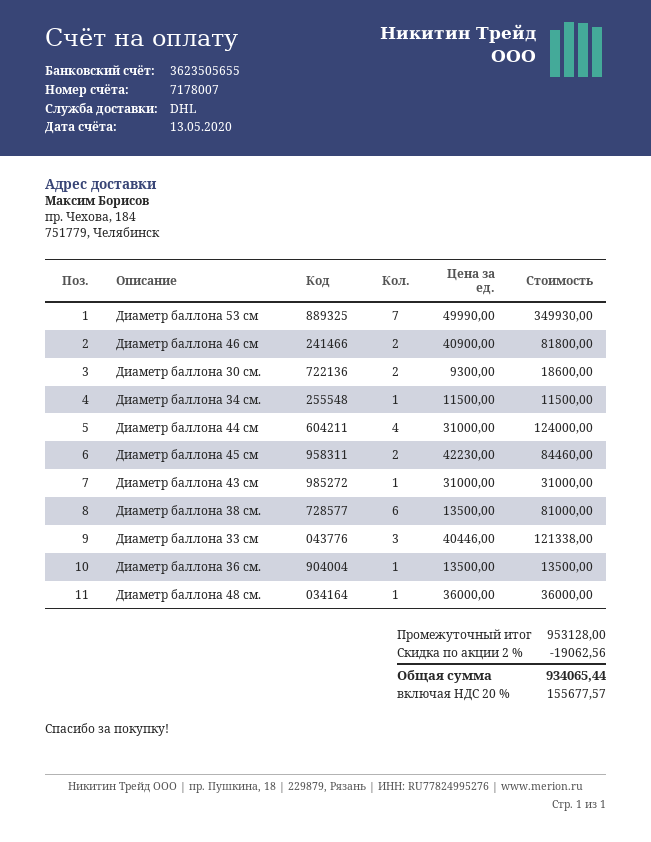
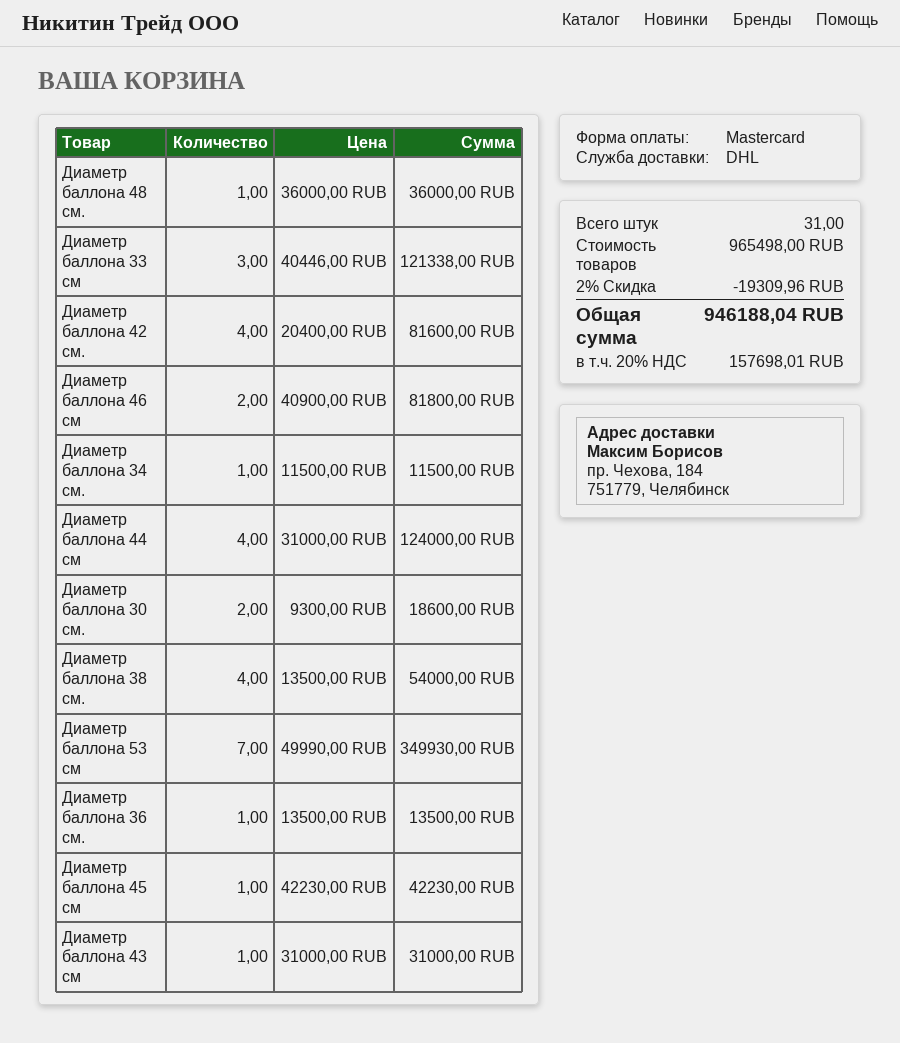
Диаметр баллона 45 см: 2 x 42230.00 = 84460.00 -> 1 x 42230.00 = 42230.00
Диаметр баллона 38 см.: 6 x 13500.00 = 81000.00 -> 4 x 13500.00 = 54000.00
Диаметр баллона 42 см.: none -> 4 x 20400.00 = 81600.00
subtotal: 953128.00 -> 965498.00
discount: 2% = 19062.56 -> 2% = 19309.96
tax: 20% = 155677.57 -> 20% = 157698.01
total: 934065.44 -> 946188.04

